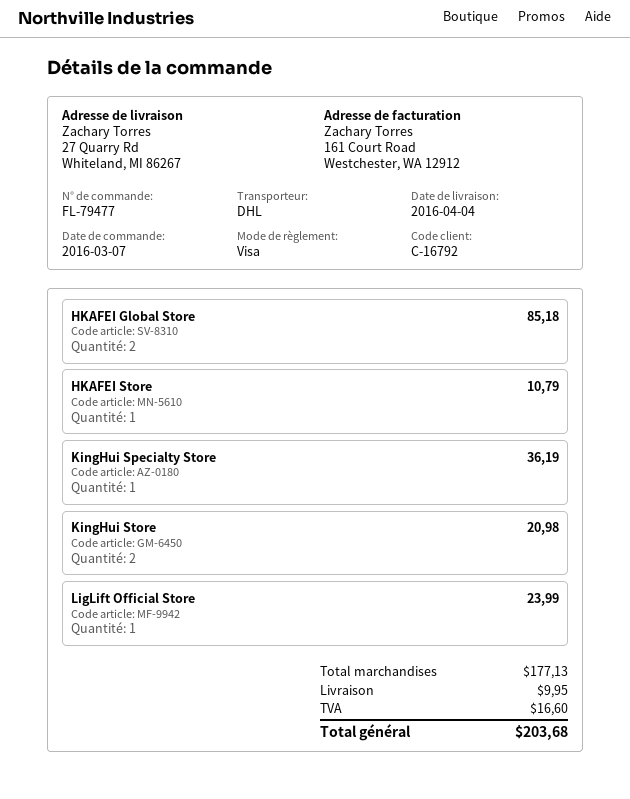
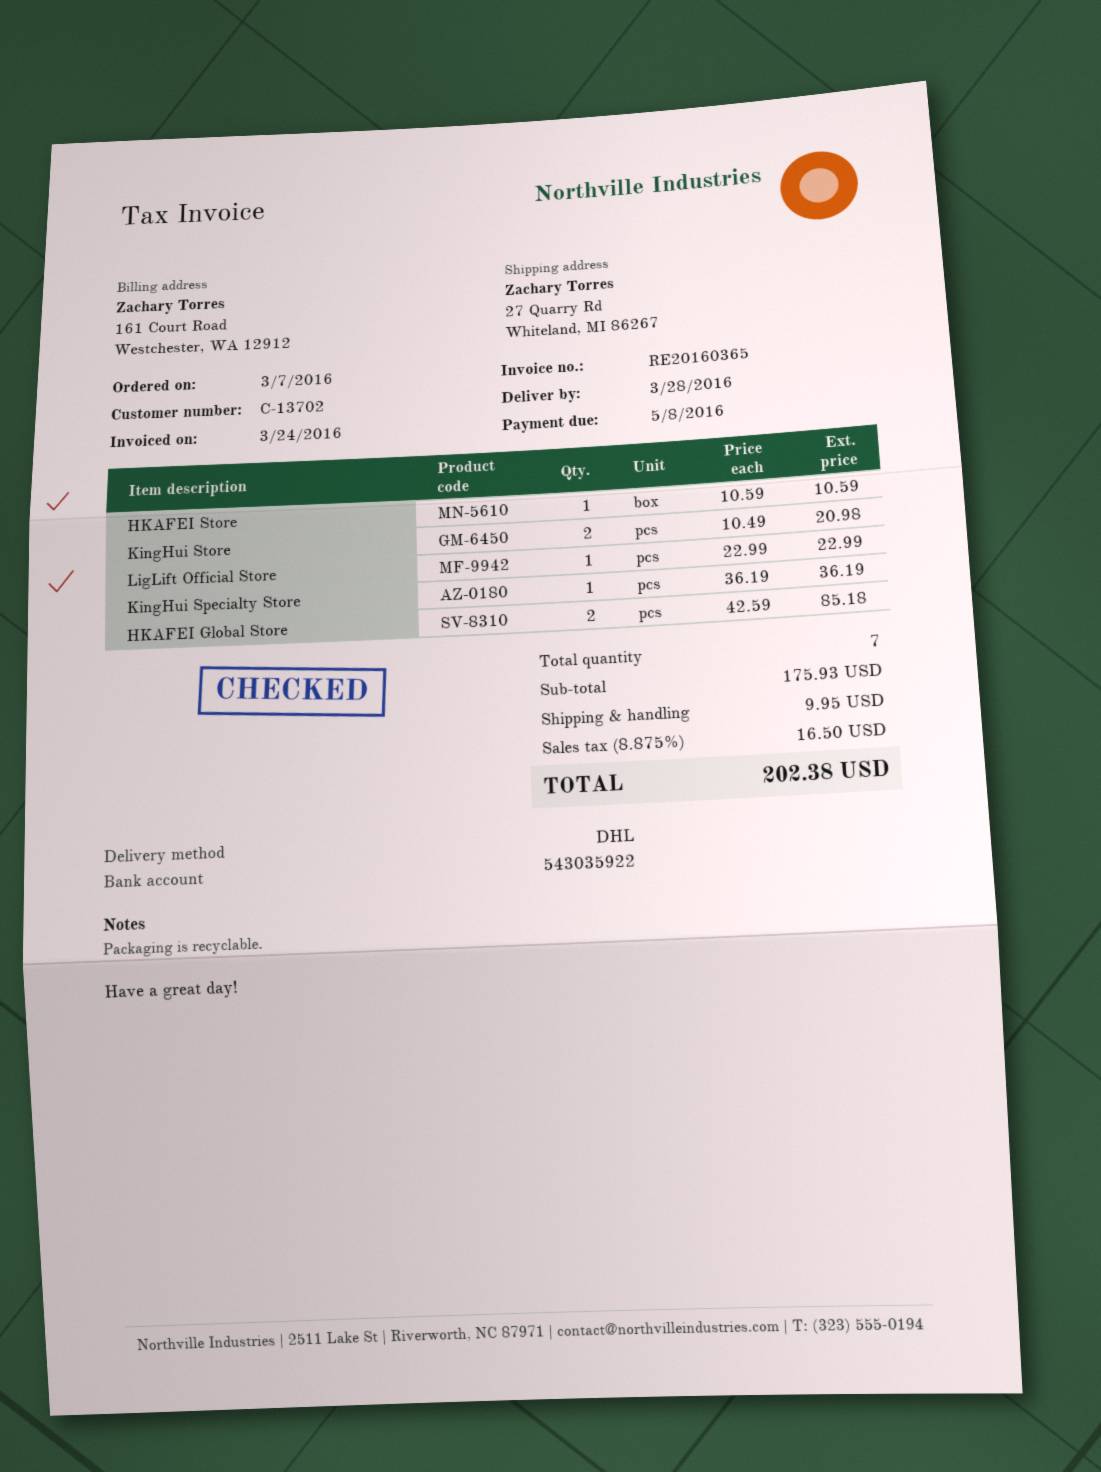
delivery date: 2016-04-04 -> 2016-03-28
customer number: C-16792 -> C-13702
HKAFEI Store: 1 for 10.79 -> 1 for 10.59
LigLift Official Store: 1 for 23.99 -> 1 for 22.99
subtotal: 177.13 -> 175.93
tax: 16.60 -> 16.50
total: 203.68 -> 202.38

